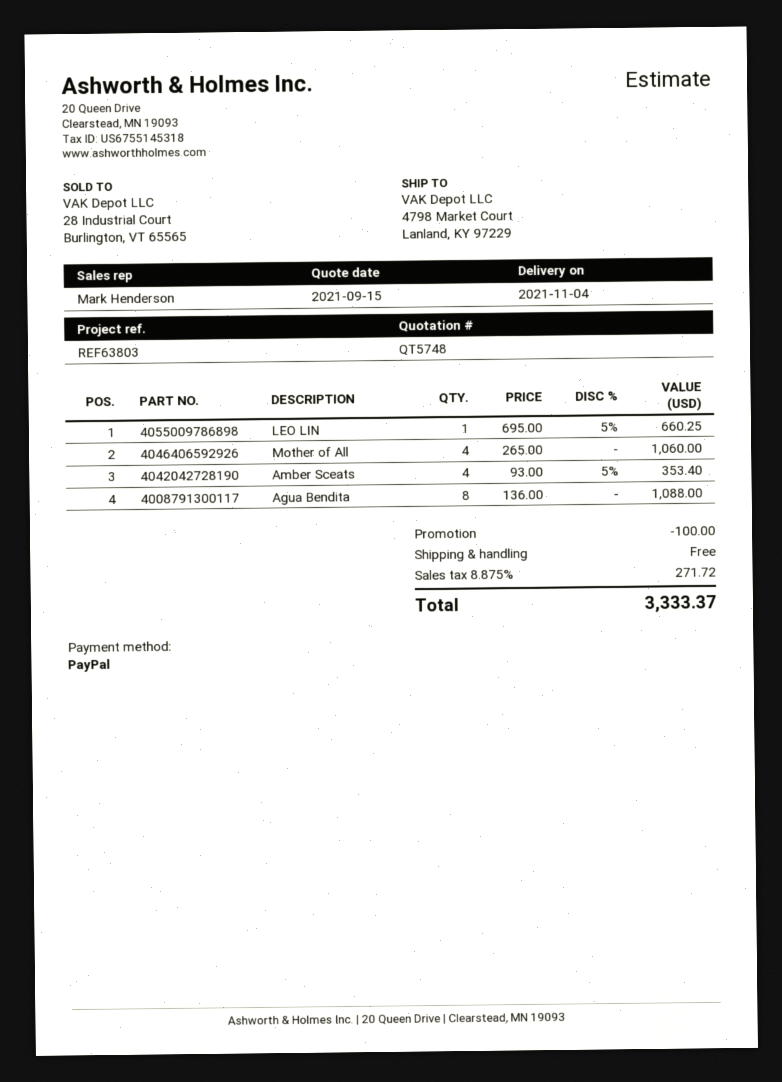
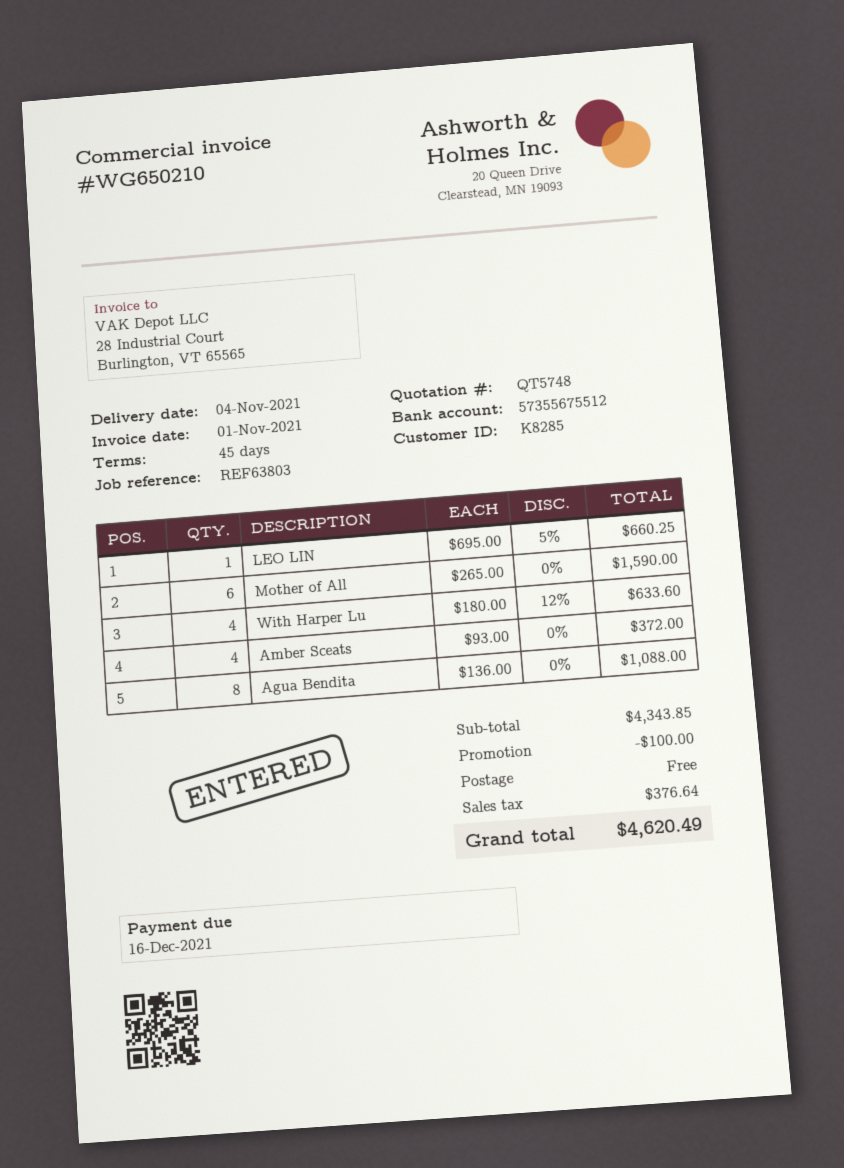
Mother of All: 4 x 265.00 = 1060.00 -> 6 x 265.00 = 1590.00
Amber Sceats: 4 x 93.00 - 5% = 353.40 -> 4 x 93.00 = 372.00
With Harper Lu: none -> 4 x 180.00 - 12% = 633.60
tax: 271.72 -> 376.64
total: 3333.37 -> 4620.49

